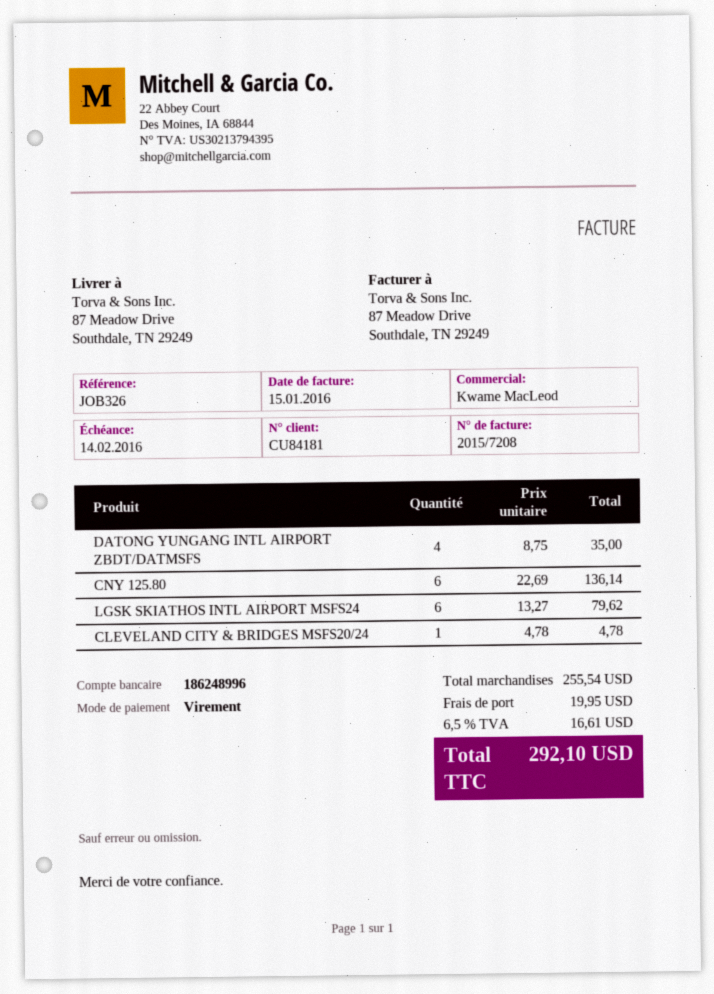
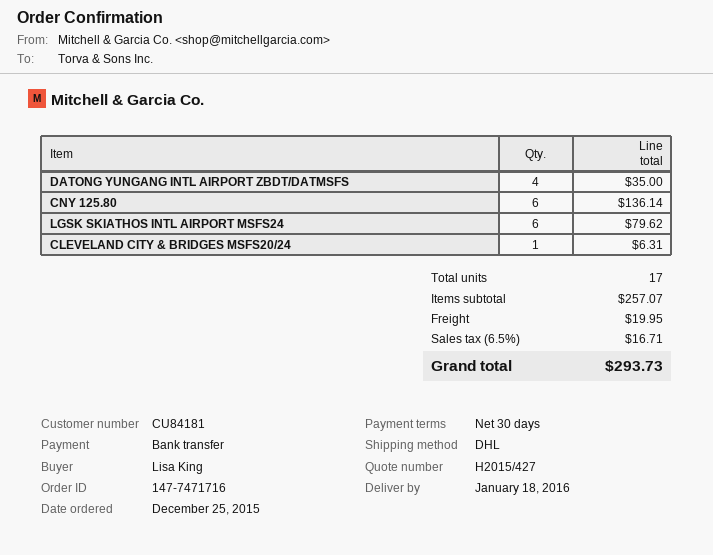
CLEVELAND CITY & BRIDGES MSFS20/24: 1 for 4.78 -> 1 for 6.31
subtotal: 255.54 -> 257.07
tax: 6.5% = 16.61 -> 6.5% = 16.71
total: 292.10 -> 293.73

